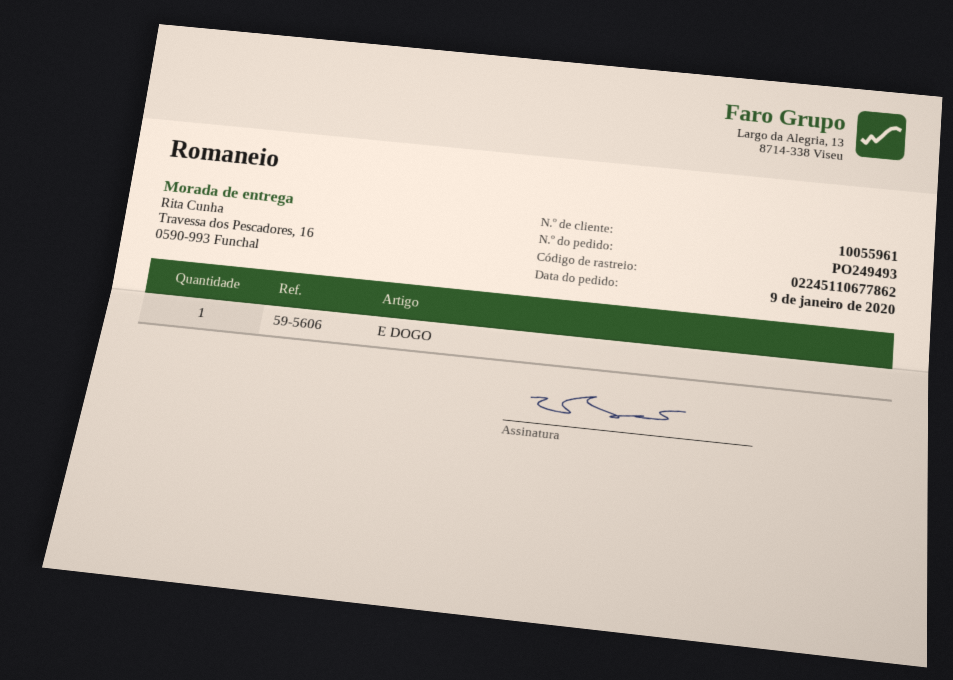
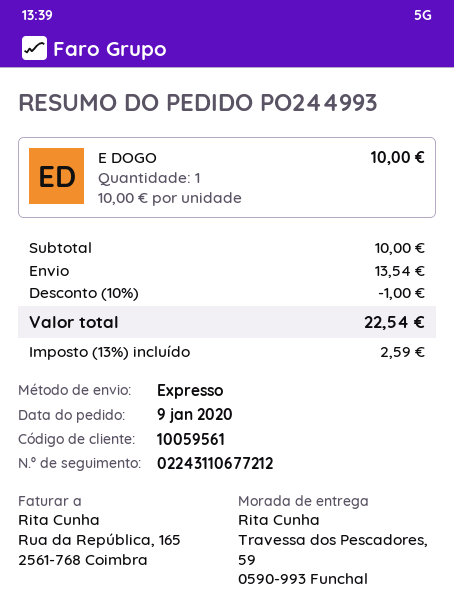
order number: PO249493 -> PO244993
customer number: 10055961 -> 10059561
tracking number: 02245110677862 -> 02243110677212
ship to: Travessa dos Pescadores, 16, 0590-993 Funchal -> Travessa dos Pescadores, 59, 0590-993 Funchal

